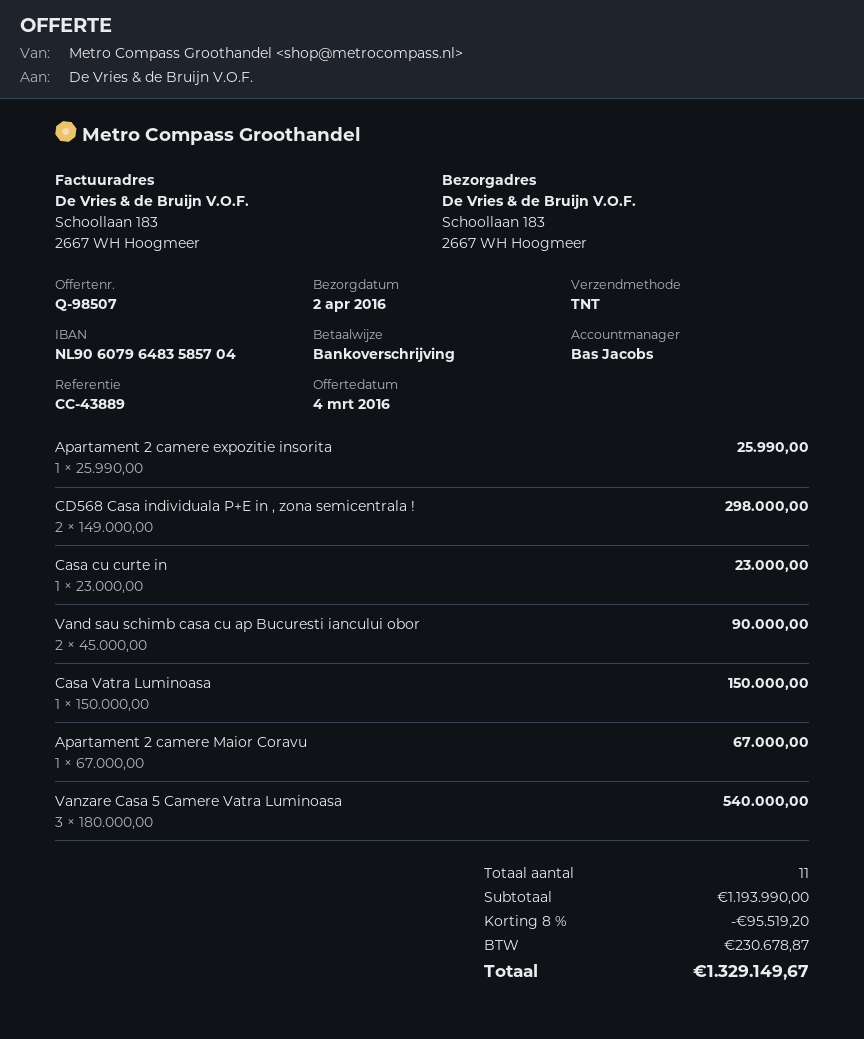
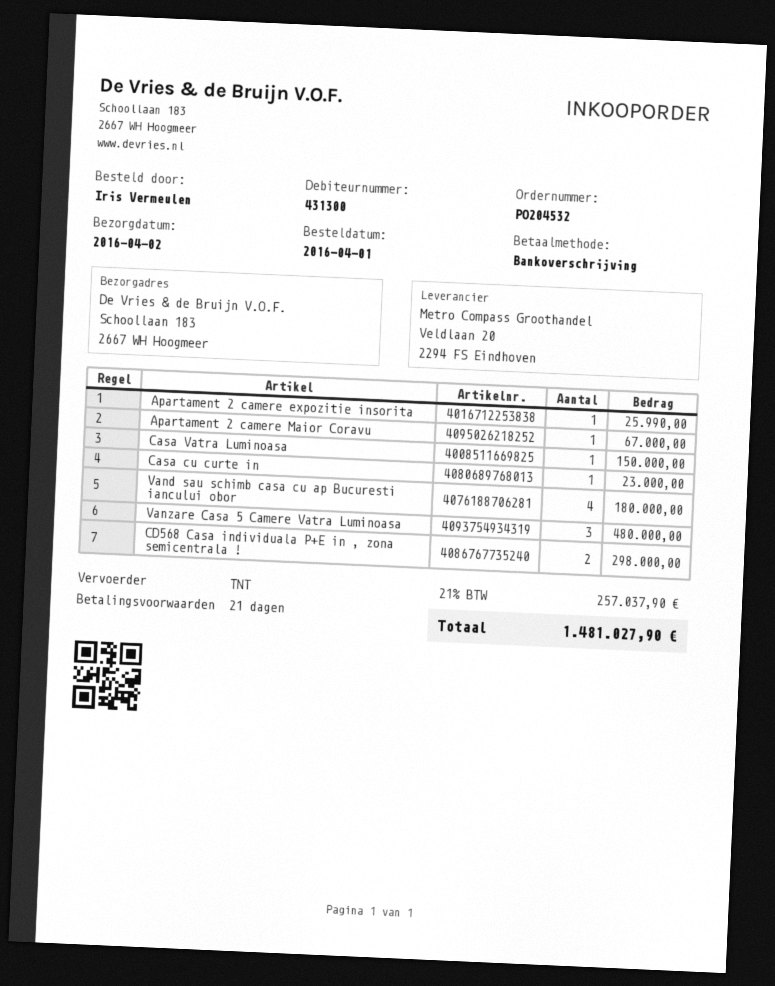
Vand sau schimb casa cu ap Bucuresti iancului obor: 2 for 90000.00 -> 4 for 180000.00
Vanzare Casa 5 Camere Vatra Luminoasa: 3 for 540000.00 -> 3 for 480000.00
discount: 8% = 95519.20 -> none
tax: 230678.87 -> 257037.90
total: 1329149.67 -> 1481027.90

